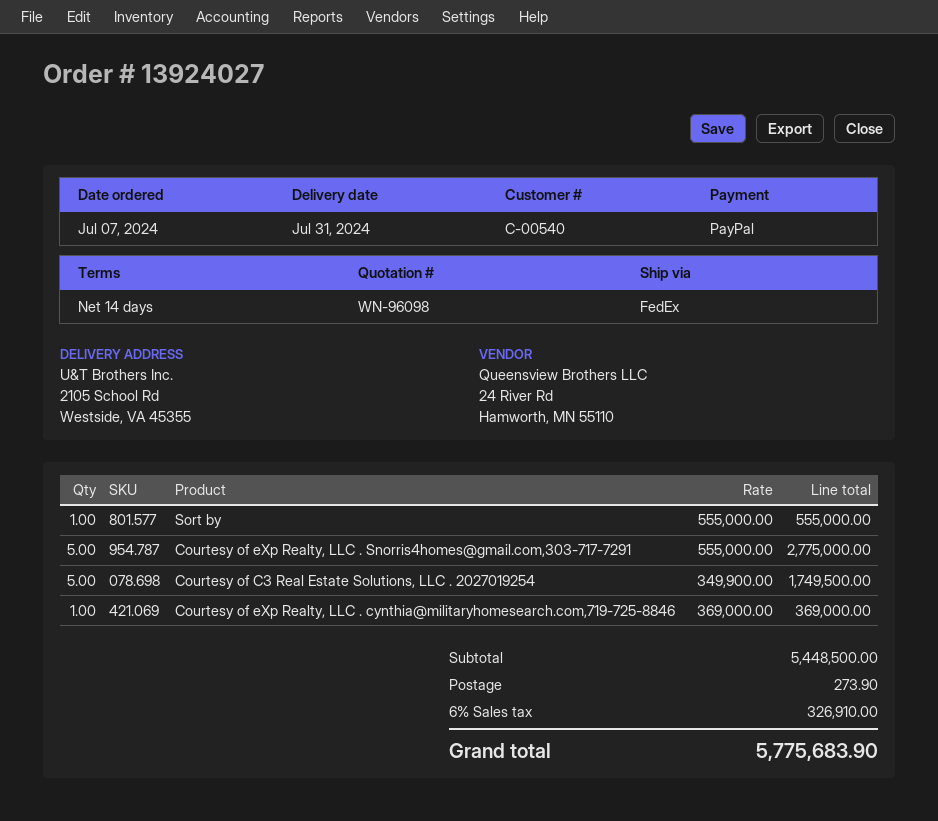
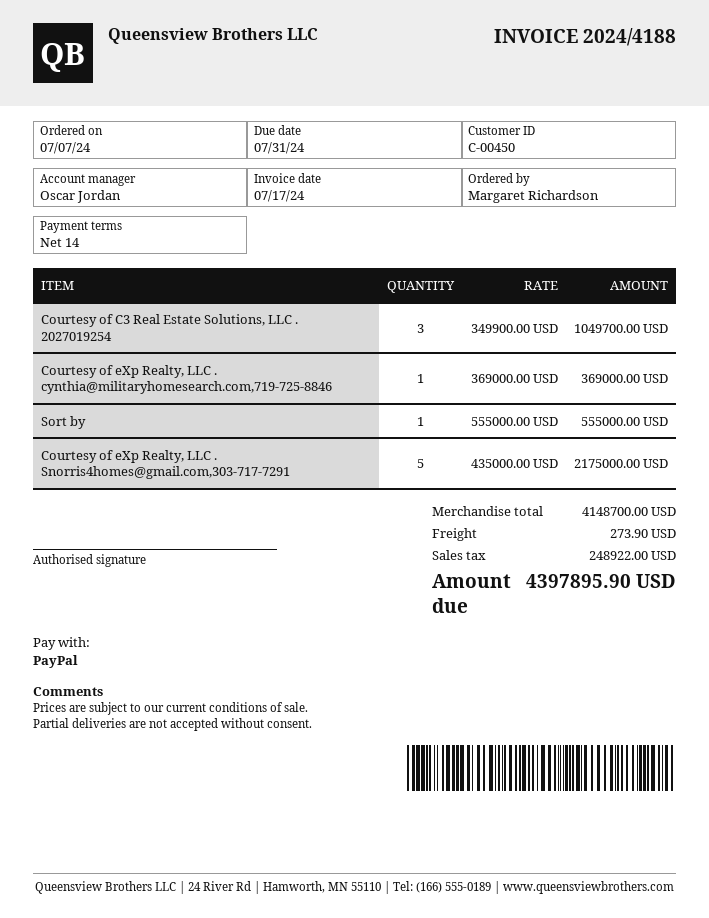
customer number: C-00540 -> C-00450
Courtesy of eXp Realty, LLC . Snorris4homes@gmail.com,303-717-7291: 5 x 555000.00 = 2775000.00 -> 5 x 435000.00 = 2175000.00
Courtesy of C3 Real Estate Solutions, LLC . 2027019254: 5 x 349900.00 = 1749500.00 -> 3 x 349900.00 = 1049700.00
subtotal: 5448500.00 -> 4148700.00
tax: 326910.00 -> 248922.00
total: 5775683.90 -> 4397895.90

